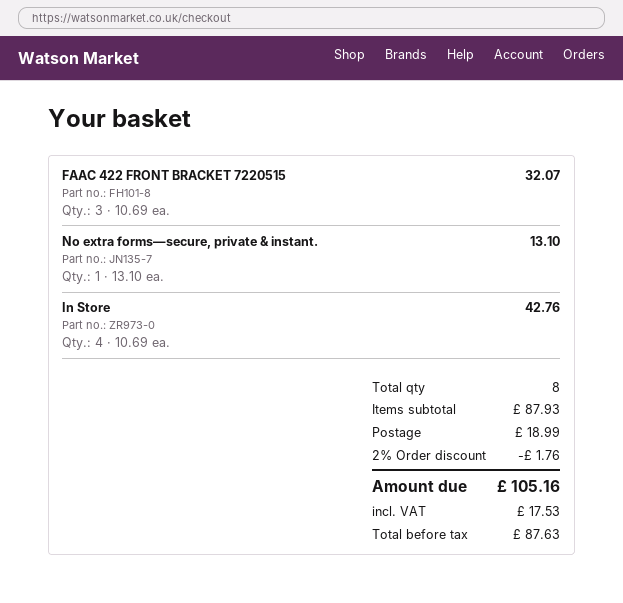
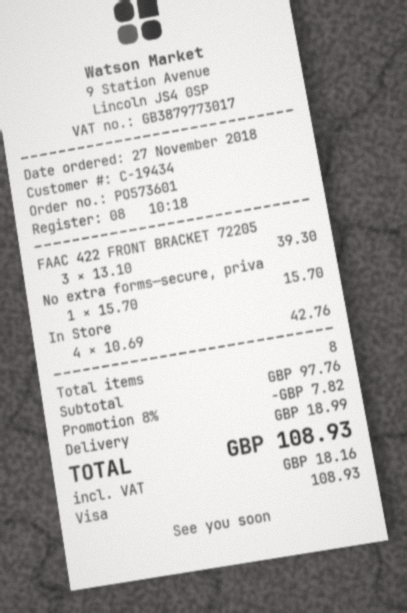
FAAC 422 FRONT BRACKET 7220515: 3 x 10.69 = 32.07 -> 3 x 13.10 = 39.30
No extra forms—secure, private & instant.: 1 x 13.10 = 13.10 -> 1 x 15.70 = 15.70
subtotal: 87.93 -> 97.76
discount: 2% = 1.76 -> 8% = 7.82
tax: 17.53 -> 18.16
total: 105.16 -> 108.93

